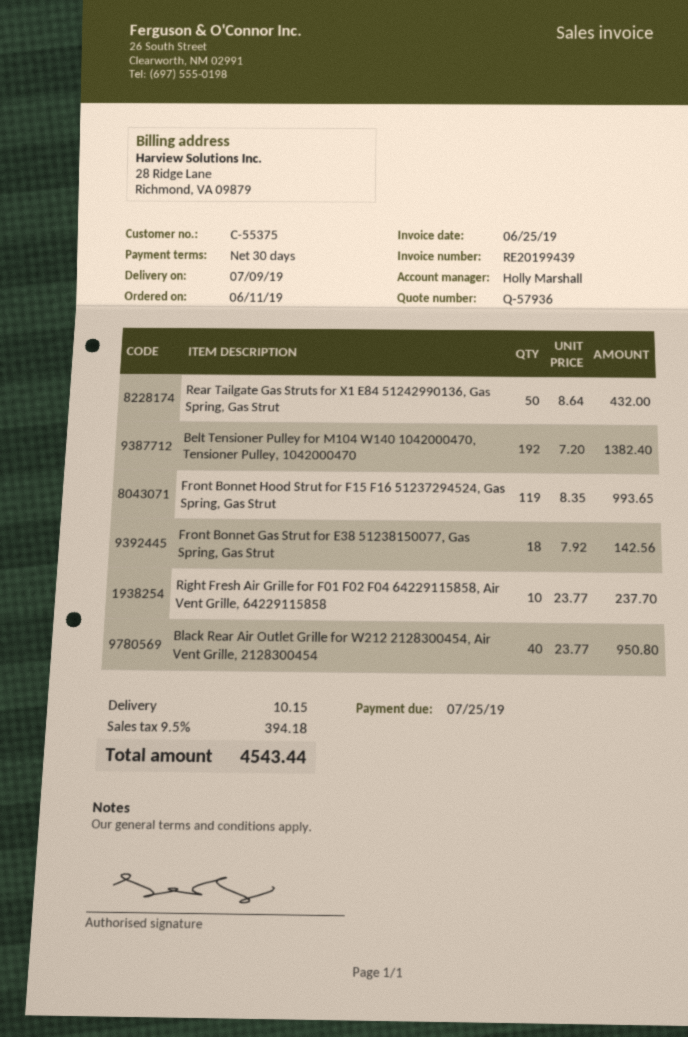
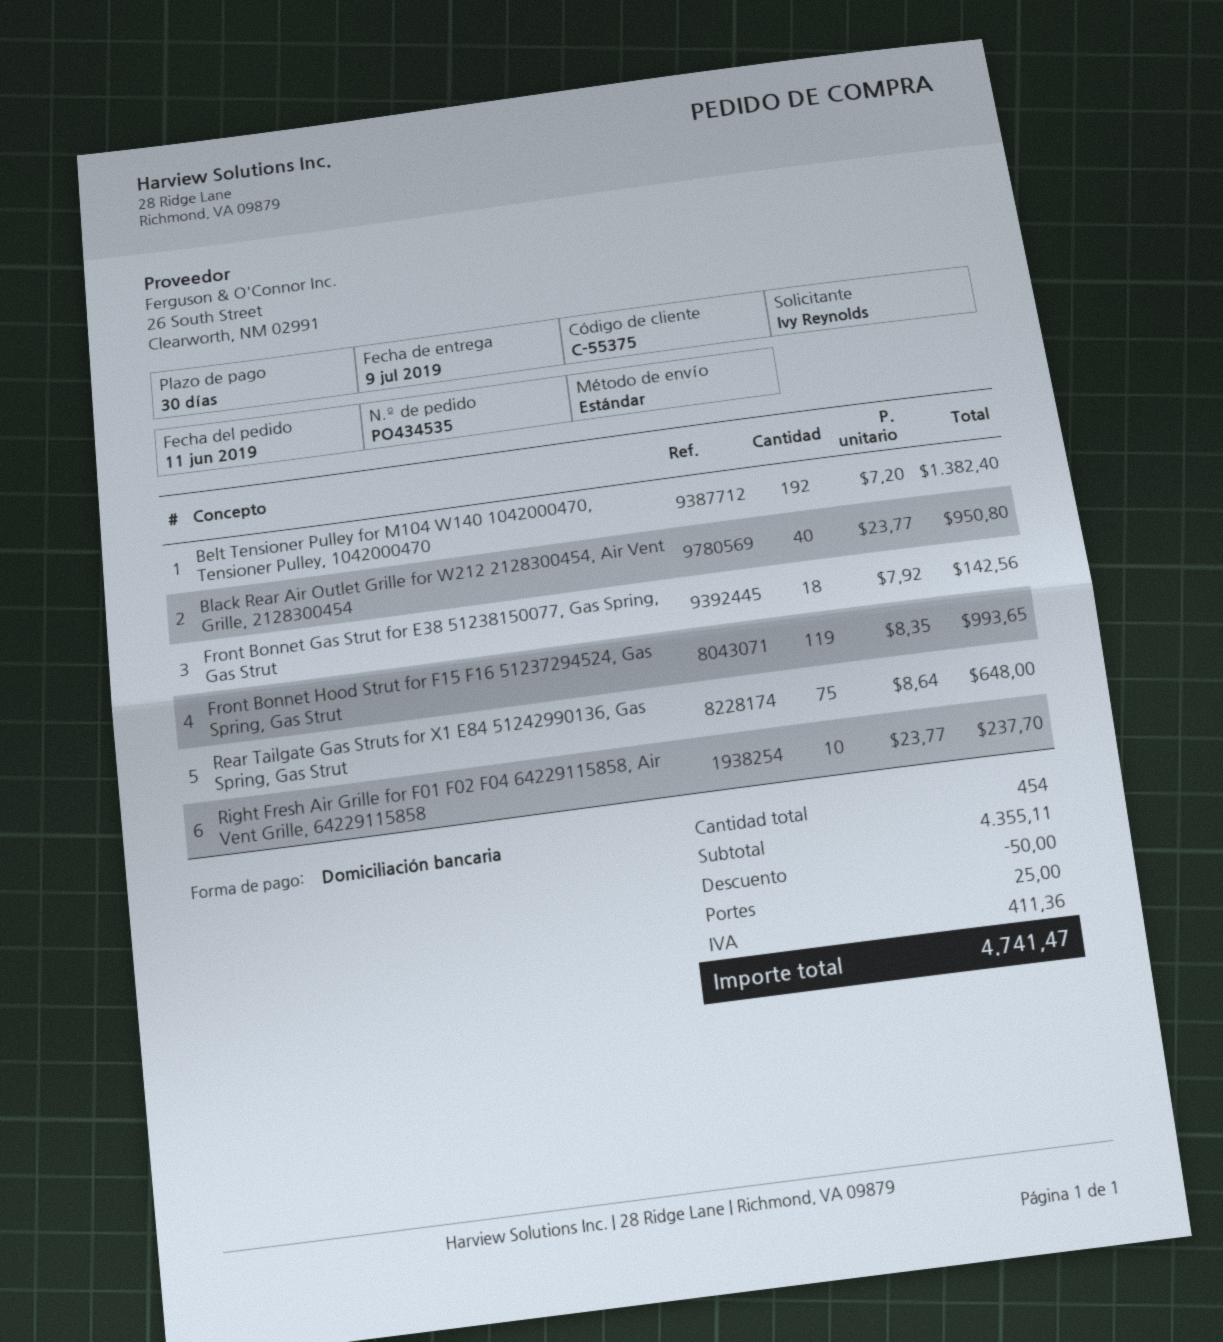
Rear Tailgate Gas Struts for X1 E84 51242990136, Gas Spring, Gas Strut: 50 x 8.64 = 432.00 -> 75 x 8.64 = 648.00
discount: none -> 50.00
shipping: 10.15 -> 25.00
tax: 394.18 -> 411.36
total: 4543.44 -> 4741.47

